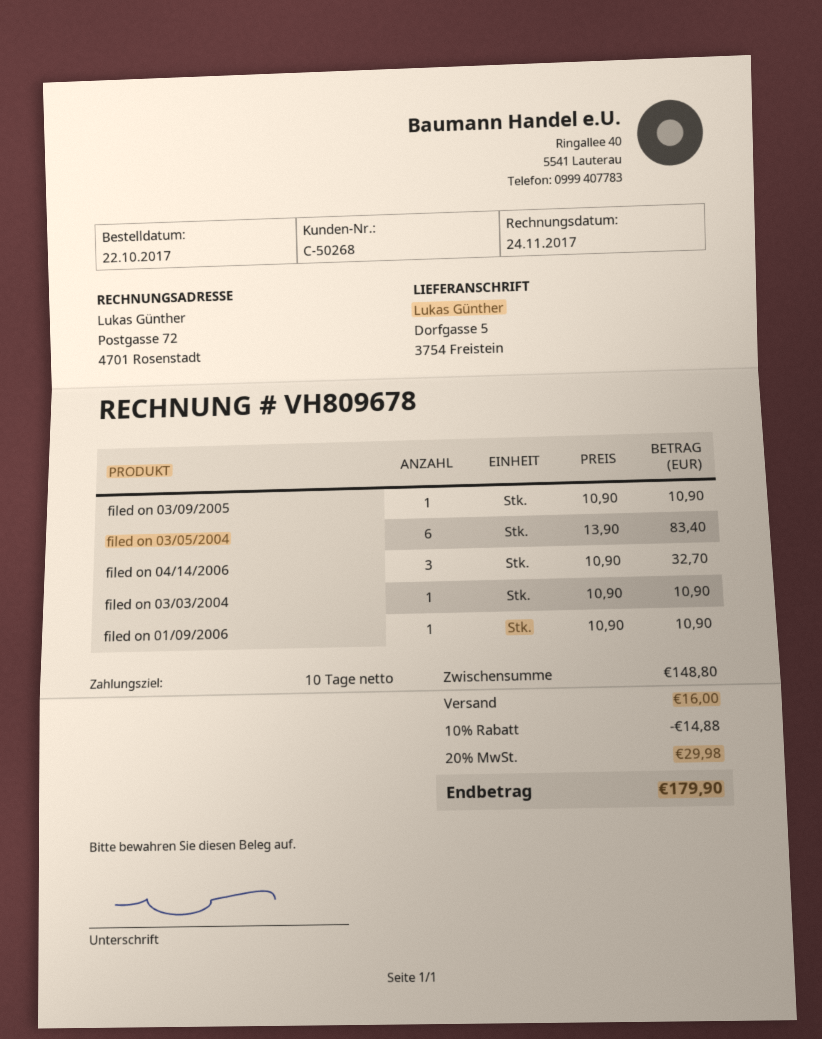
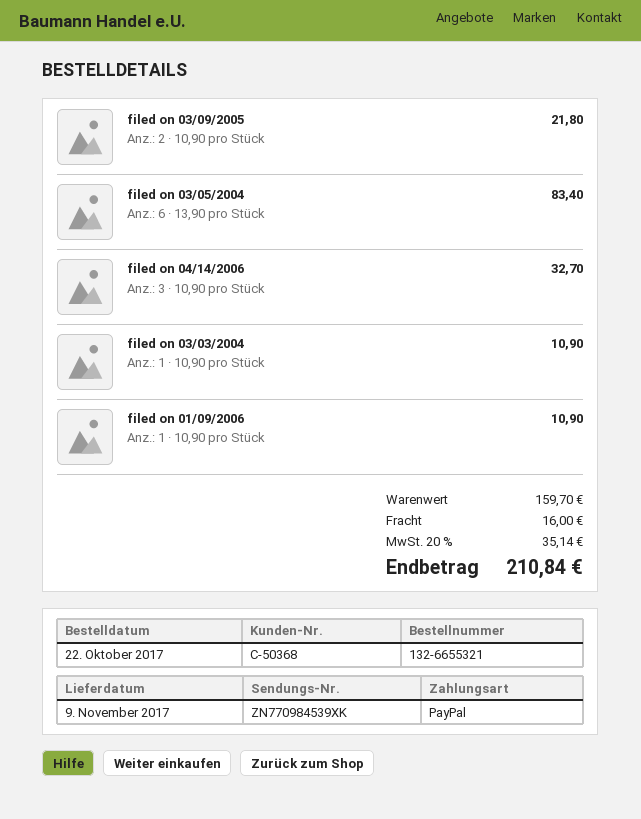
customer number: C-50268 -> C-50368
filed on 03/09/2005: 1 x 10.90 = 10.90 -> 2 x 10.90 = 21.80
subtotal: 148.80 -> 159.70
discount: 10% = 14.88 -> none
tax: 20% = 29.98 -> 20% = 35.14
total: 179.90 -> 210.84

